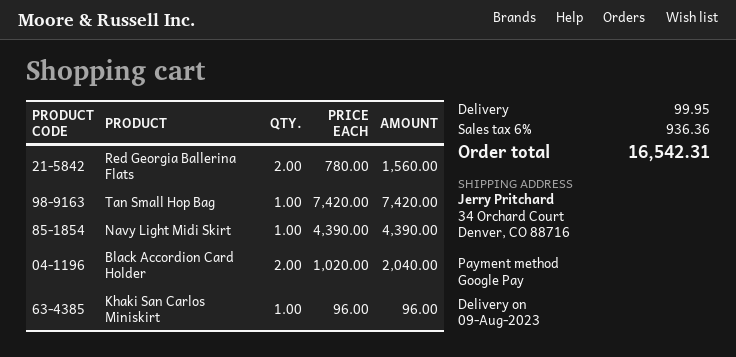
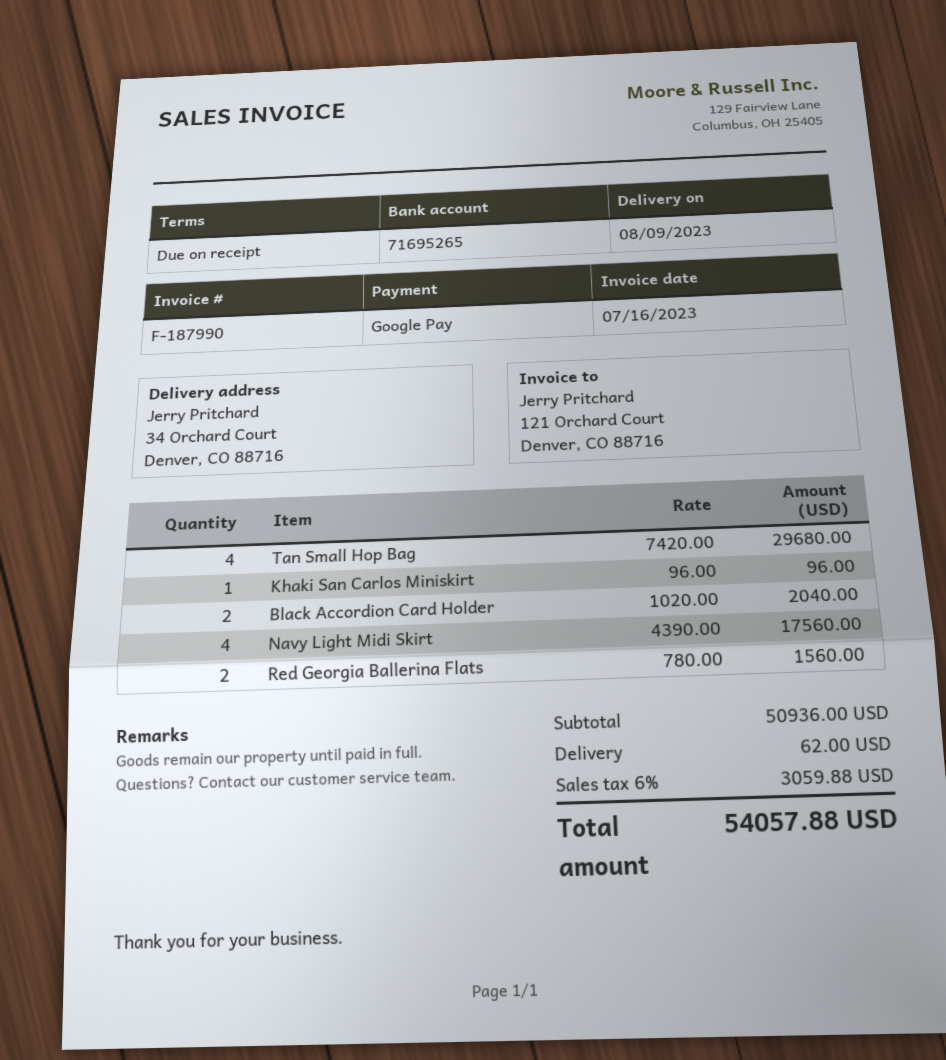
Tan Small Hop Bag: 1 x 7420.00 = 7420.00 -> 4 x 7420.00 = 29680.00
Navy Light Midi Skirt: 1 x 4390.00 = 4390.00 -> 4 x 4390.00 = 17560.00
shipping: 99.95 -> 62.00
tax: 6% = 936.36 -> 6% = 3059.88
total: 16542.31 -> 54057.88

